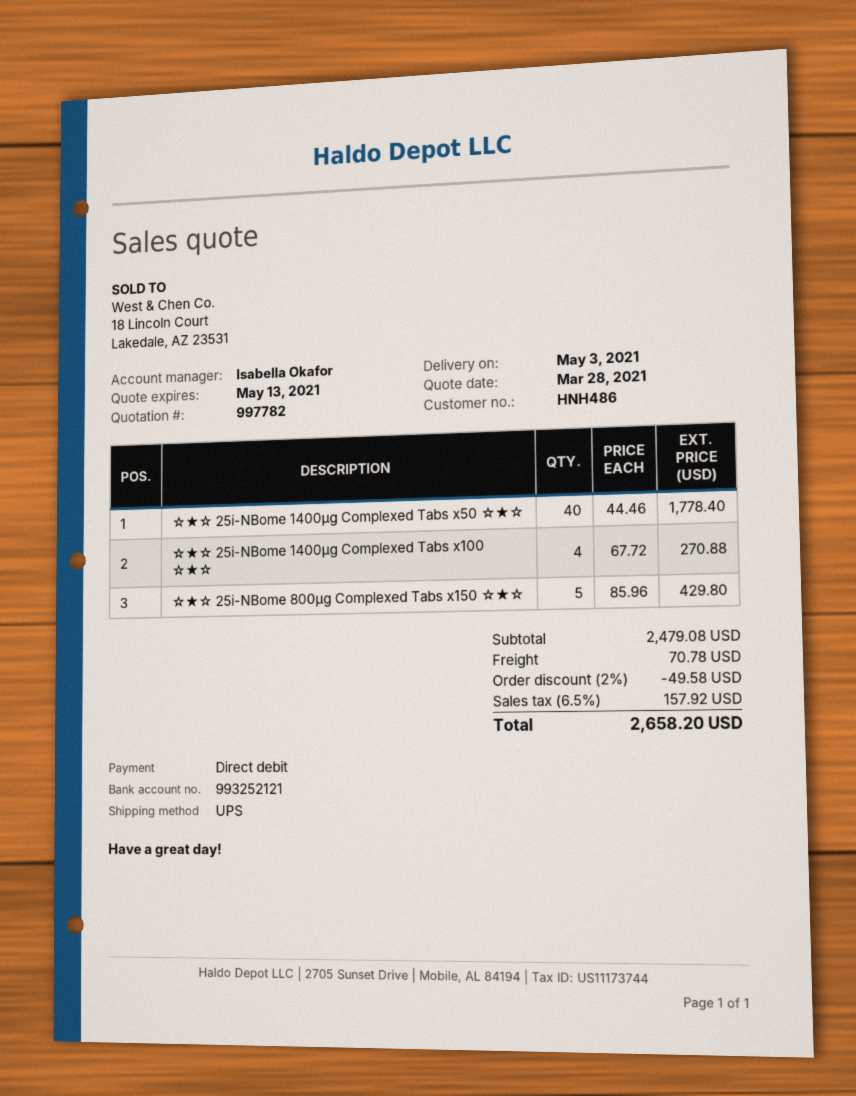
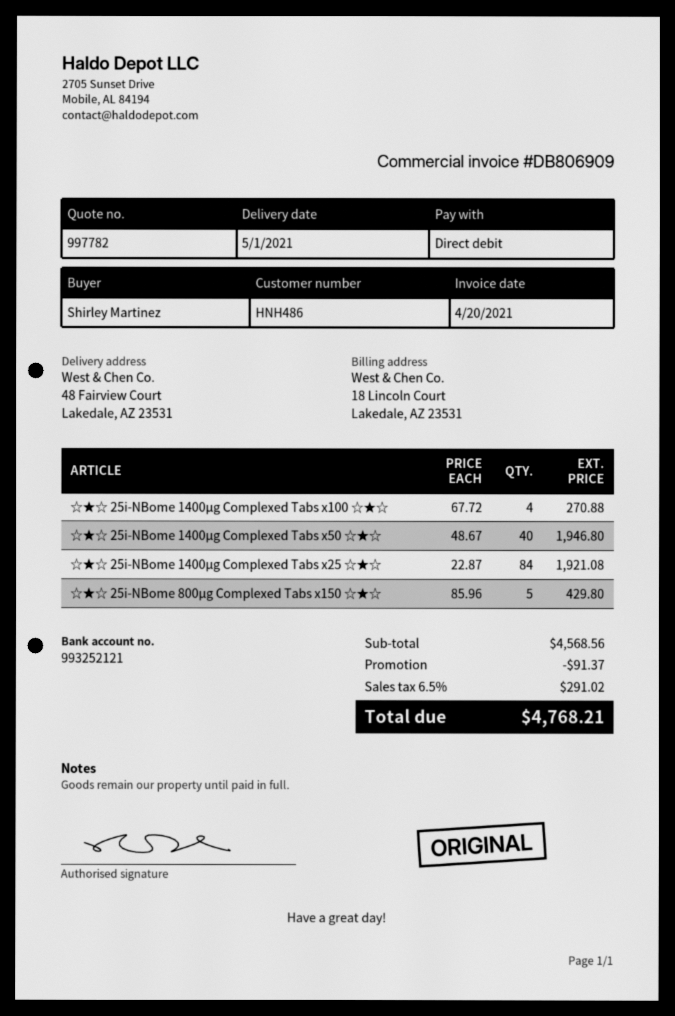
delivery date: 2021-05-03 -> 2021-05-01
☆★☆ 25i-NBome 1400µg Complexed Tabs x50 ☆★☆: 40 x 44.46 = 1778.40 -> 40 x 48.67 = 1946.80
☆★☆ 25i-NBome 1400µg Complexed Tabs x25 ☆★☆: none -> 84 x 22.87 = 1921.08
subtotal: 2479.08 -> 4568.56
discount: 49.58 -> 91.37
shipping: 70.78 -> none
tax: 6.5% = 157.92 -> 6.5% = 291.02
total: 2658.20 -> 4768.21

